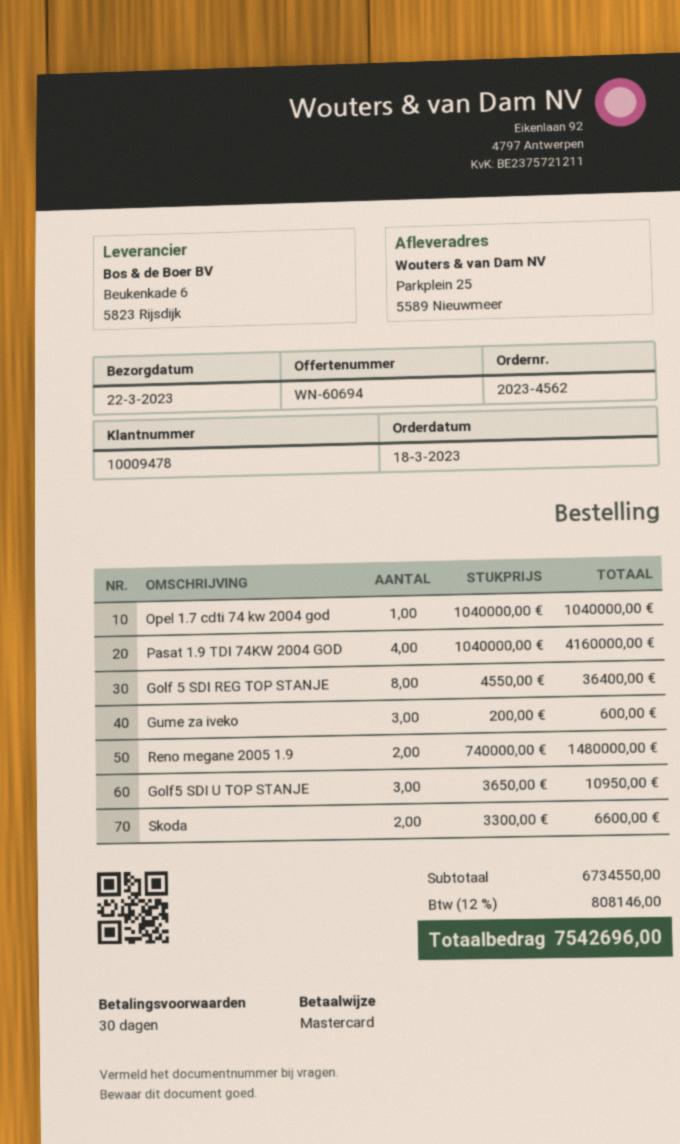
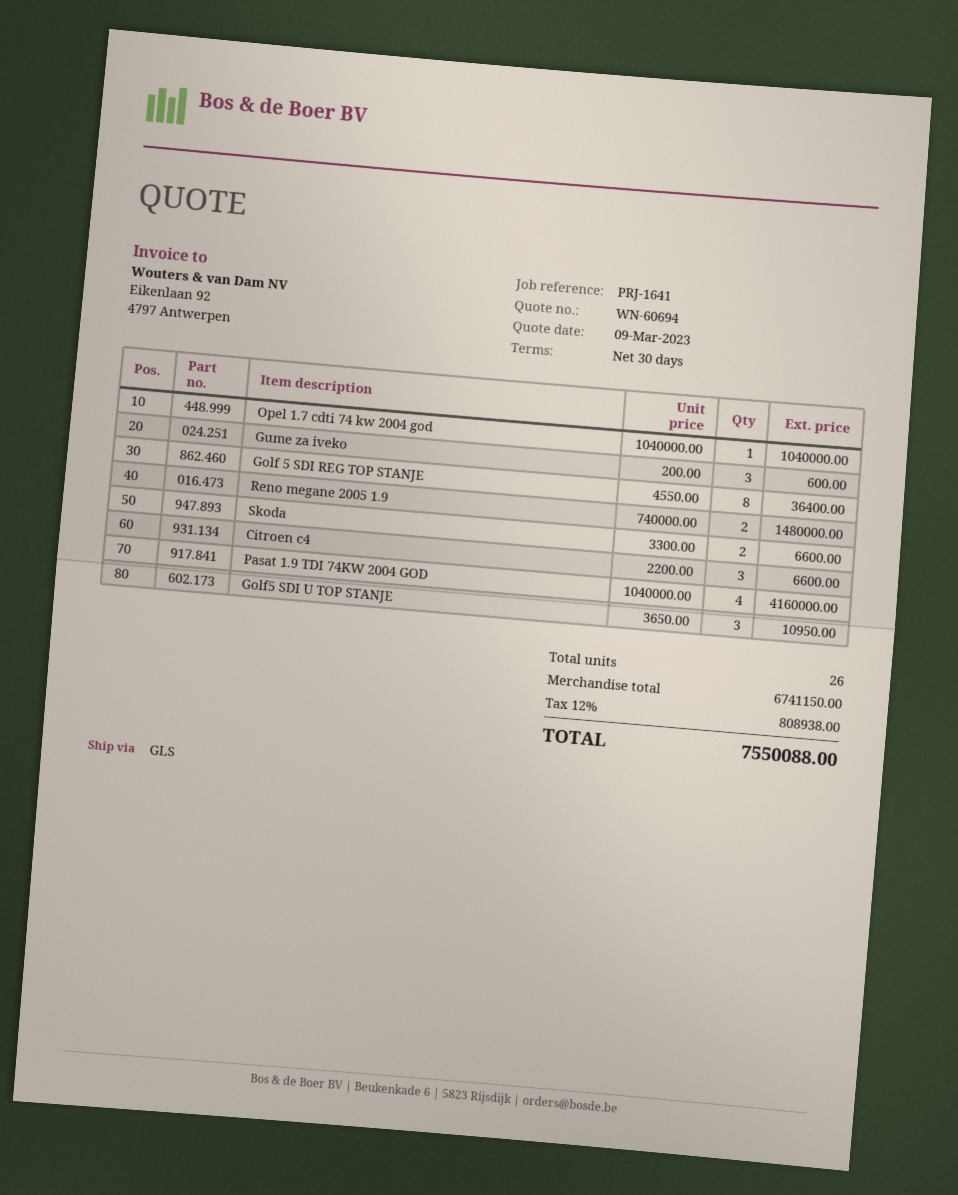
Citroen c4: none -> 3 x 2200.00 = 6600.00
subtotal: 6734550.00 -> 6741150.00
tax: 12% = 808146.00 -> 12% = 808938.00
total: 7542696.00 -> 7550088.00

